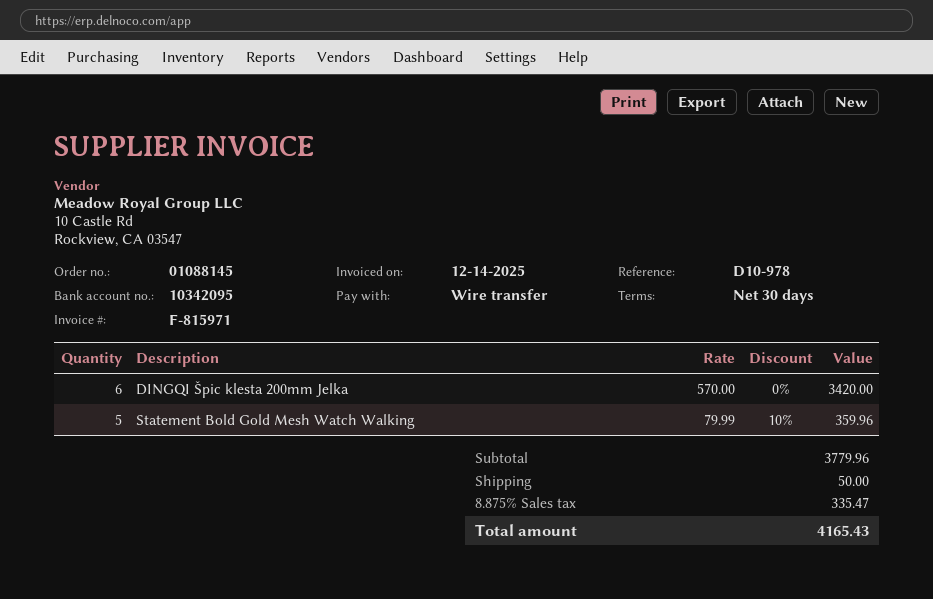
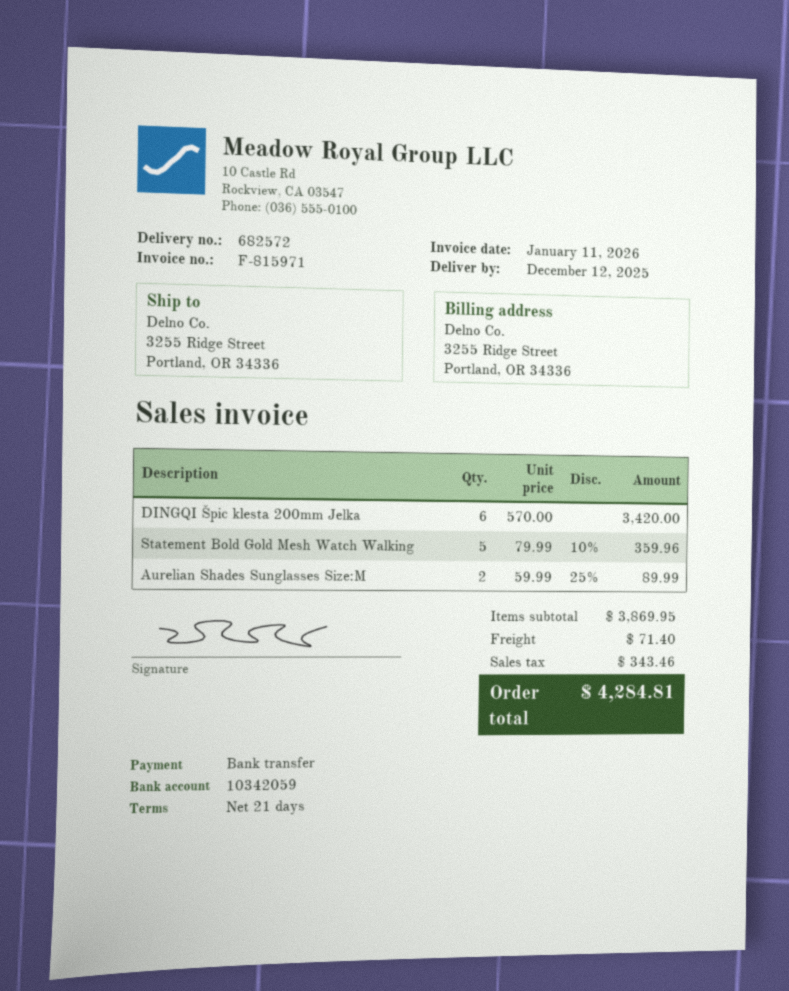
invoice date: 2025-12-14 -> 2026-01-11
payment terms: 30 days -> 21 days
bank account: 10342095 -> 10342059
Aurelian Shades Sunglasses Size:M: none -> 2 x 59.99 - 25% = 89.99
subtotal: 3779.96 -> 3869.95
shipping: 50.00 -> 71.40
tax: 335.47 -> 343.46
total: 4165.43 -> 4284.81

